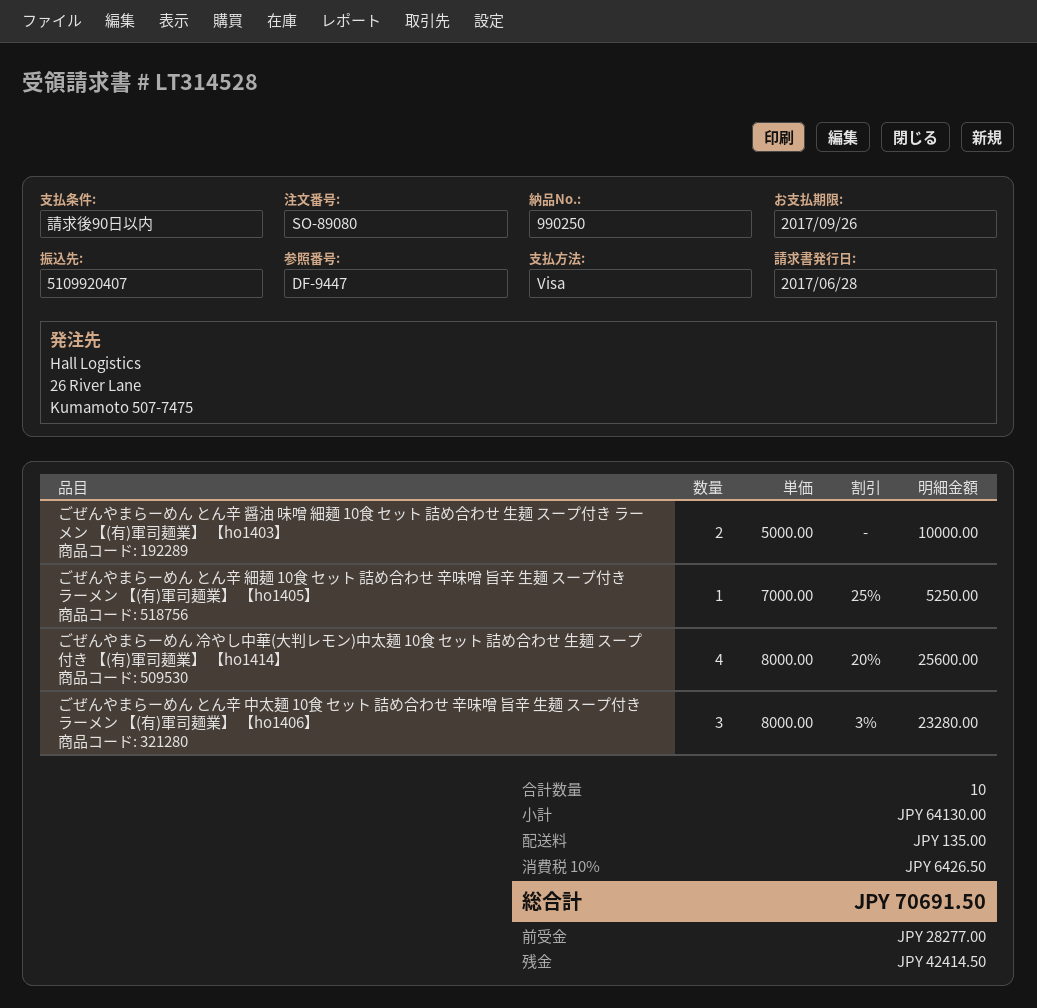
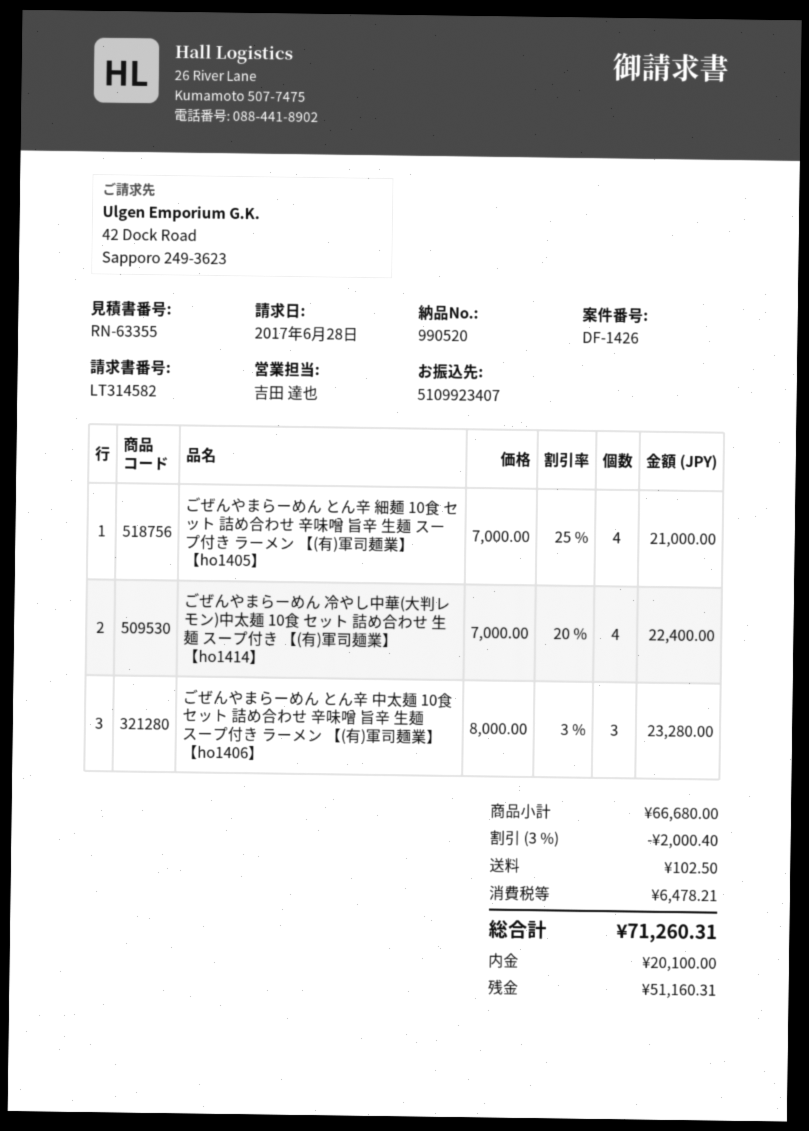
delivery note number: 990250 -> 990520
invoice number: LT314528 -> LT314582
reference: DF-9447 -> DF-1426
bank account: 5109920407 -> 5109923407
ごぜんやまらーめん とん辛 醤油 味噌 細麺 10食 セット 詰め合わせ 生麺 スープ付き ラーメン 【(有)軍司麺業】 【ho1403】: 2 x 5000.00 = 10000.00 -> none
ごぜんやまらーめん とん辛 細麺 10食 セット 詰め合わせ 辛味噌 旨辛 生麺 スープ付き ラーメン 【(有)軍司麺業】 【ho1405】: 1 x 7000.00 - 25% = 5250.00 -> 4 x 7000.00 - 25% = 21000.00
ごぜんやまらーめん 冷やし中華(大判レモン)中太麺 10食 セット 詰め合わせ 生麺 スープ付き 【(有)軍司麺業】 【ho1414】: 4 x 8000.00 - 20% = 25600.00 -> 4 x 7000.00 - 20% = 22400.00
subtotal: 64130.00 -> 66680.00
discount: none -> 3% = 2000.40
shipping: 135.00 -> 102.50
tax: 6426.50 -> 6478.21
total: 70691.50 -> 71260.31
deposit: 28277.00 -> 20100.00
balance: 42414.50 -> 51160.31

